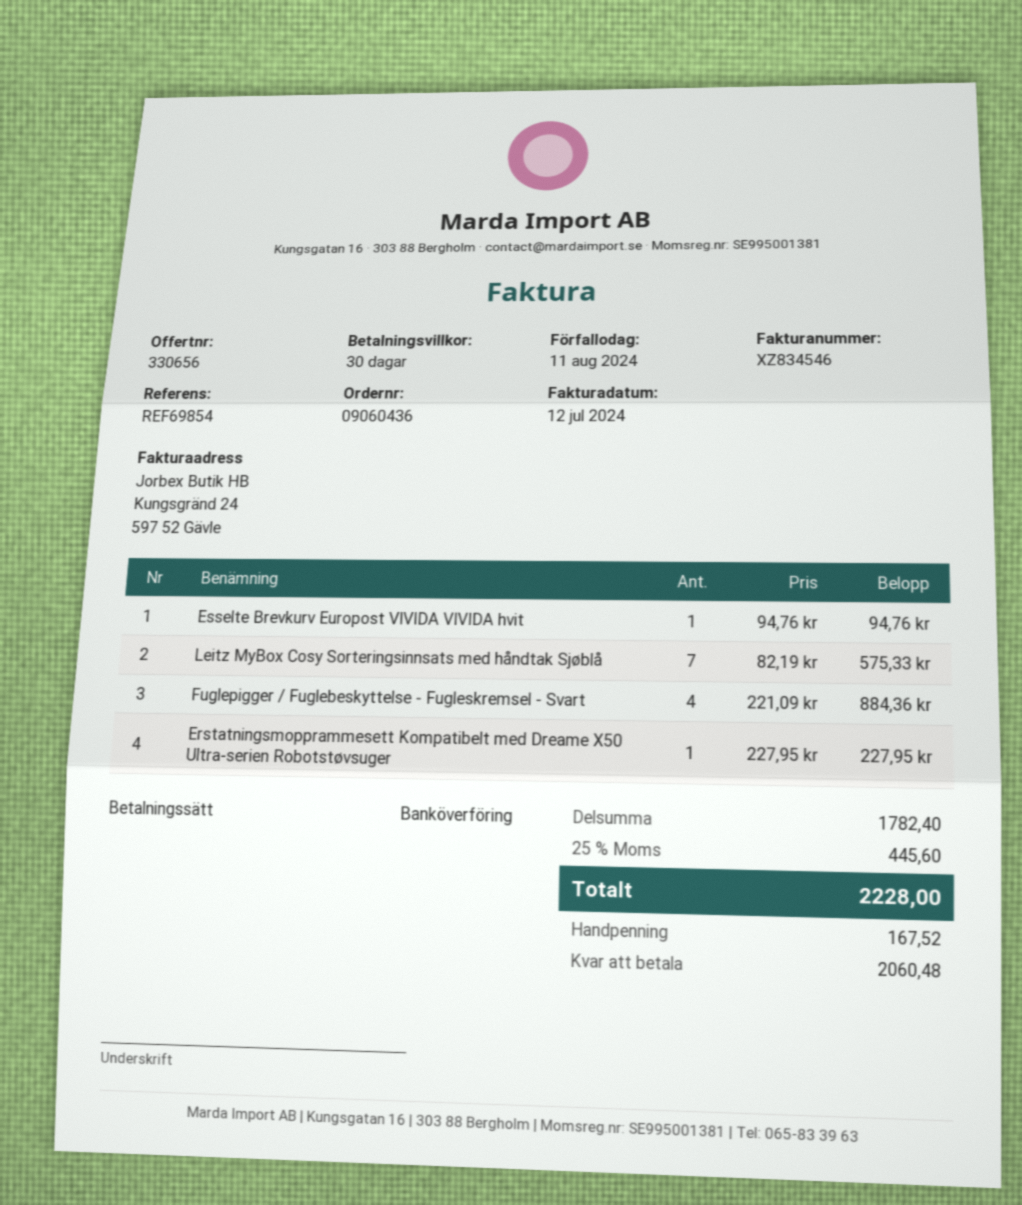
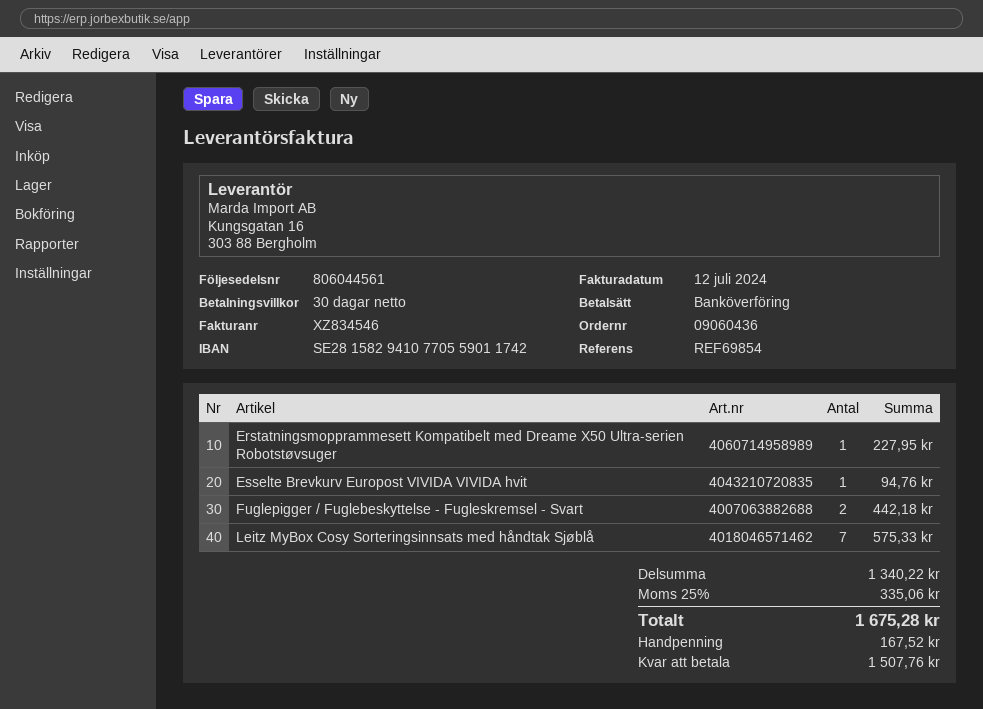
Fuglepigger / Fuglebeskyttelse - Fugleskremsel - Svart: 4 for 884.36 -> 2 for 442.18
subtotal: 1782.40 -> 1340.22
tax: 25% = 445.60 -> 25% = 335.06
total: 2228.00 -> 1675.28
balance: 2060.48 -> 1507.76

